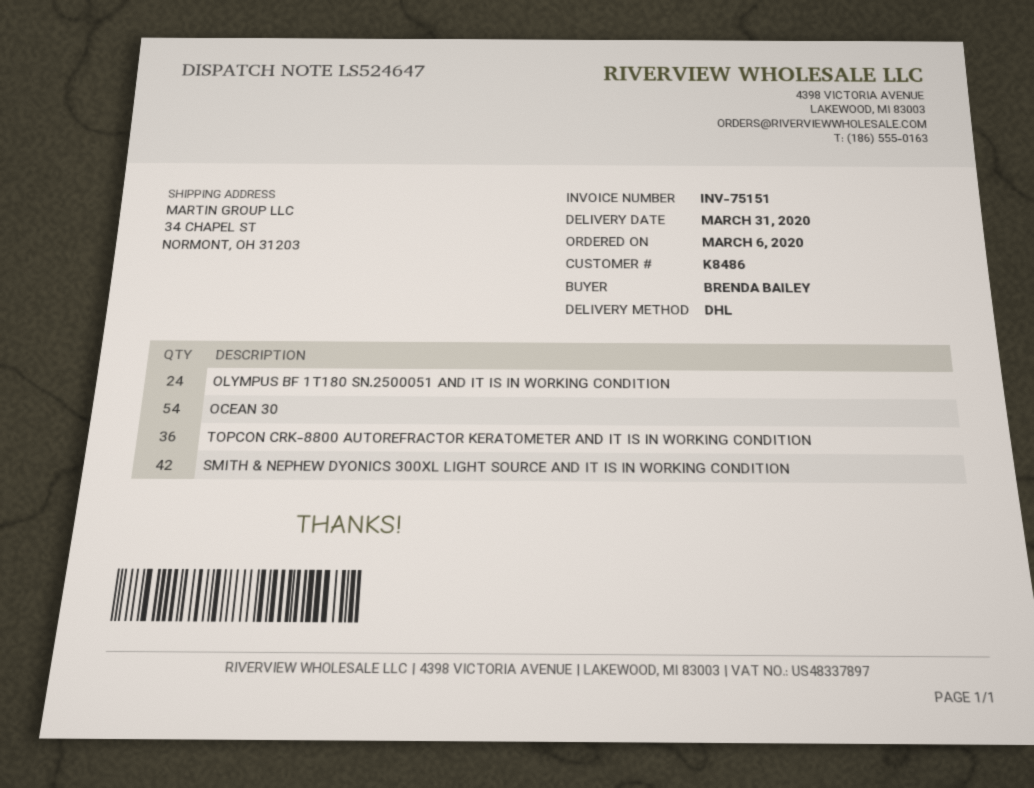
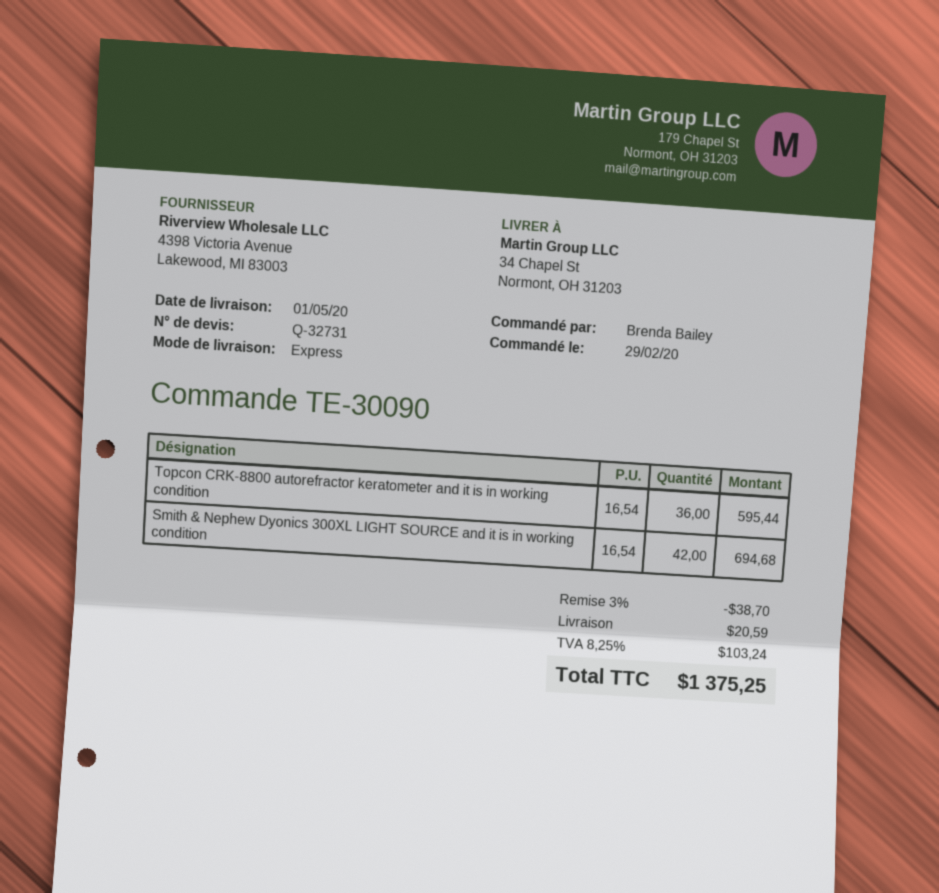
order date: 2020-03-06 -> 2020-02-29
delivery date: 2020-03-31 -> 2020-05-01
shipping method: DHL -> express
OLYMPUS BF 1T180 SN.2500051 AND IT IS IN WORKING CONDITION: 24 -> none
OCEAN 30: 54 -> none

